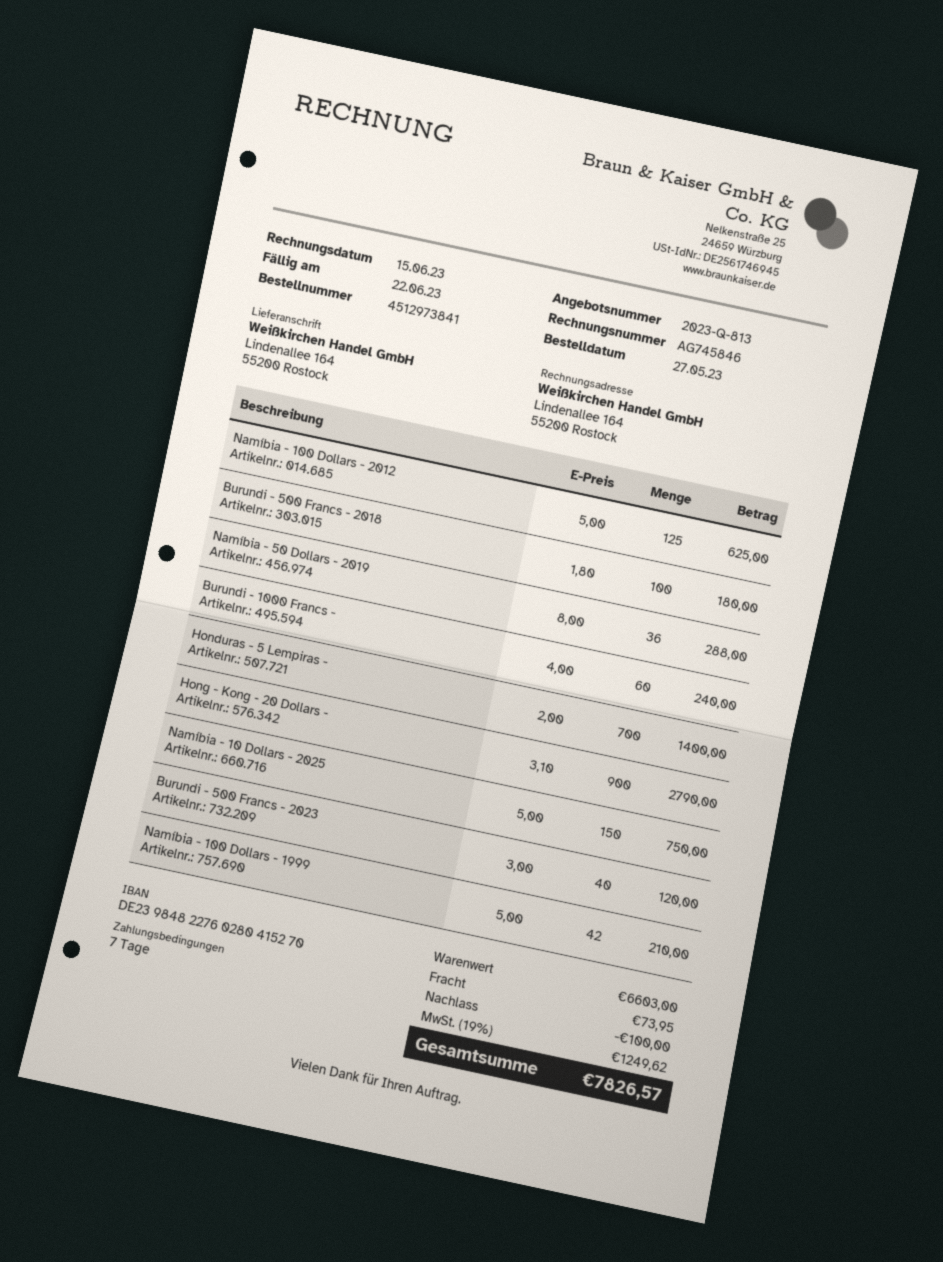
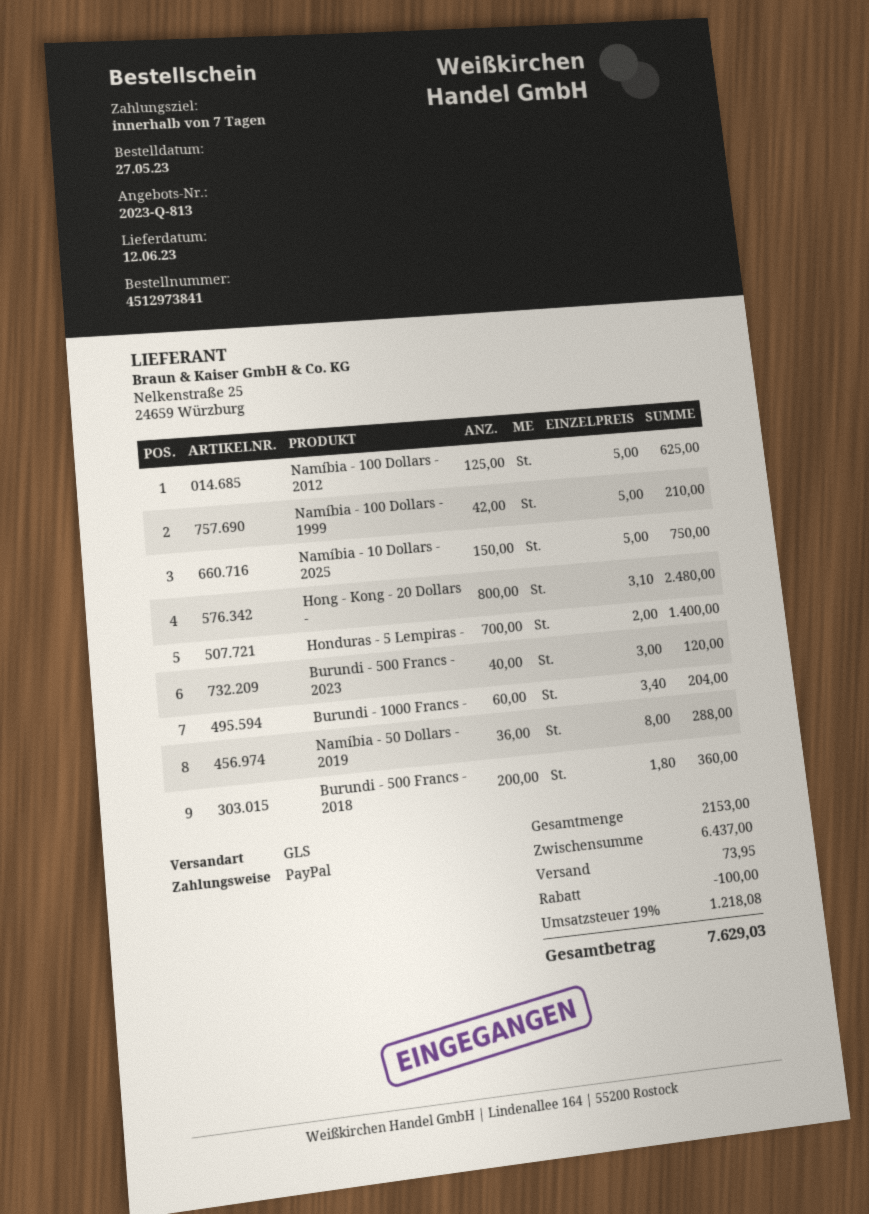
Burundi - 500 Francs - 2018: 100 x 1.80 = 180.00 -> 200 x 1.80 = 360.00
Burundi - 1000 Francs -: 60 x 4.00 = 240.00 -> 60 x 3.40 = 204.00
Hong - Kong - 20 Dollars -: 900 x 3.10 = 2790.00 -> 800 x 3.10 = 2480.00
subtotal: 6603.00 -> 6437.00
tax: 19% = 1249.62 -> 19% = 1218.08
total: 7826.57 -> 7629.03

